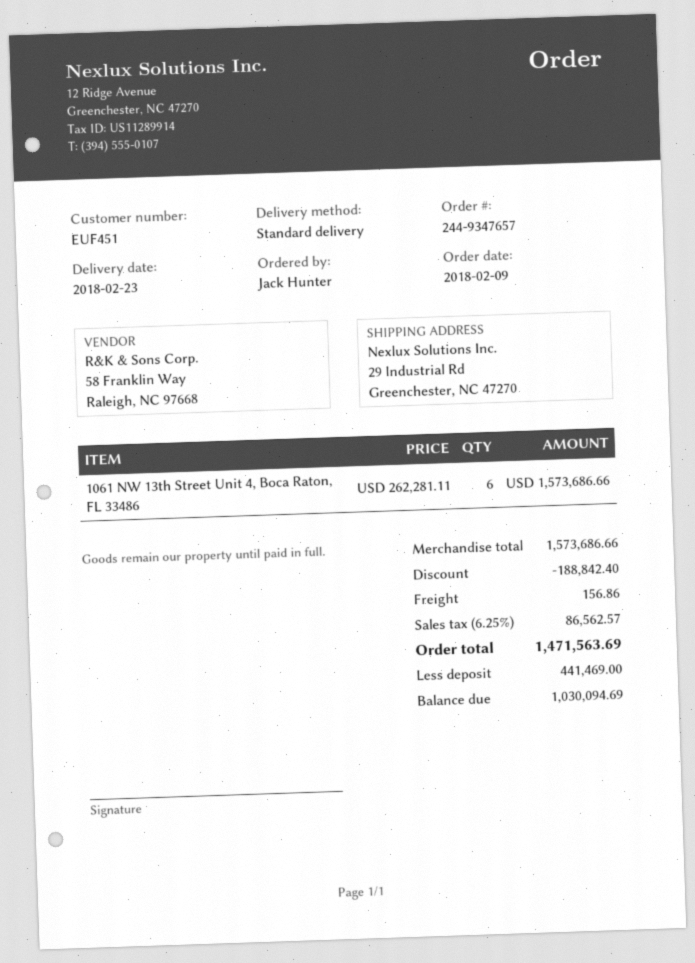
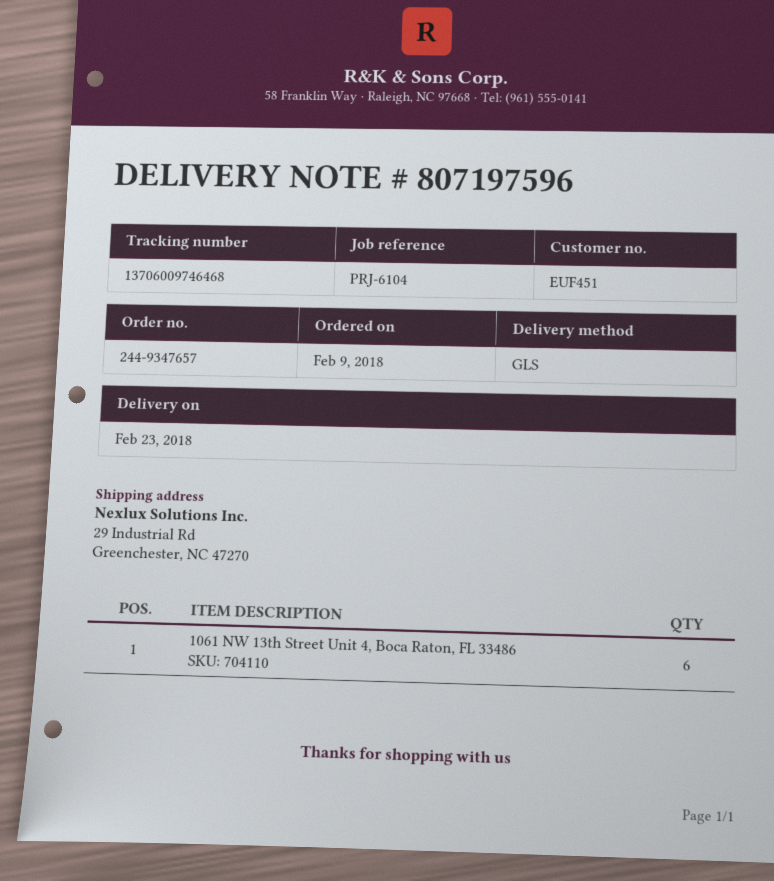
shipping method: standard -> GLS

